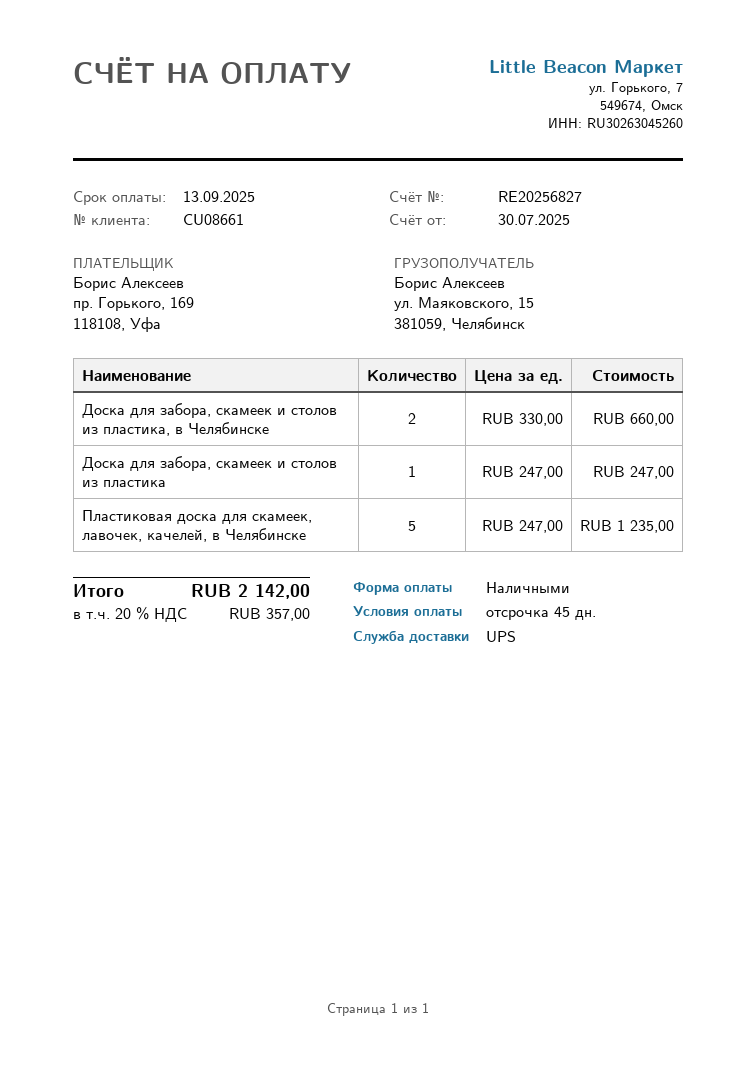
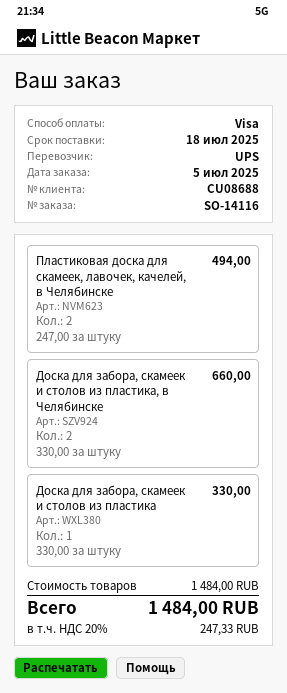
customer number: CU08661 -> CU08688
payment method: cash -> Visa
Доска для забора, скамеек и столов из пластика: 1 x 247.00 = 247.00 -> 1 x 330.00 = 330.00
Пластиковая доска для скамеек, лавочек, качелей, в Челябинске: 5 x 247.00 = 1235.00 -> 2 x 247.00 = 494.00
tax: 20% = 357.00 -> 20% = 247.33
total: 2142.00 -> 1484.00

